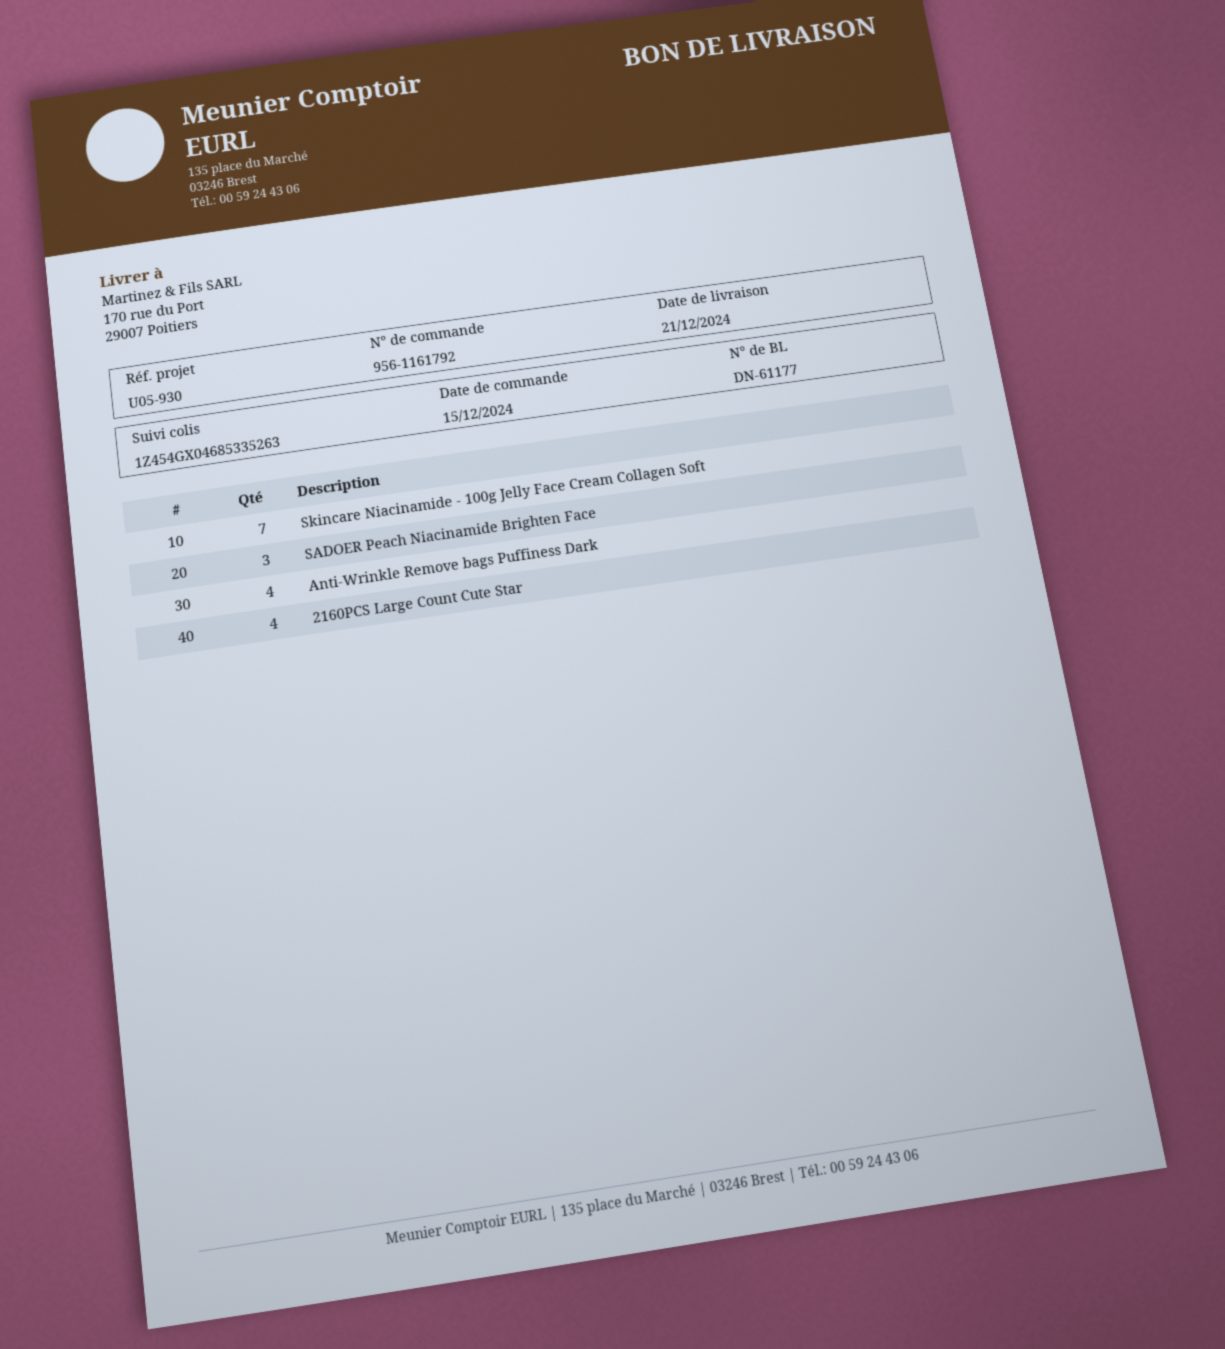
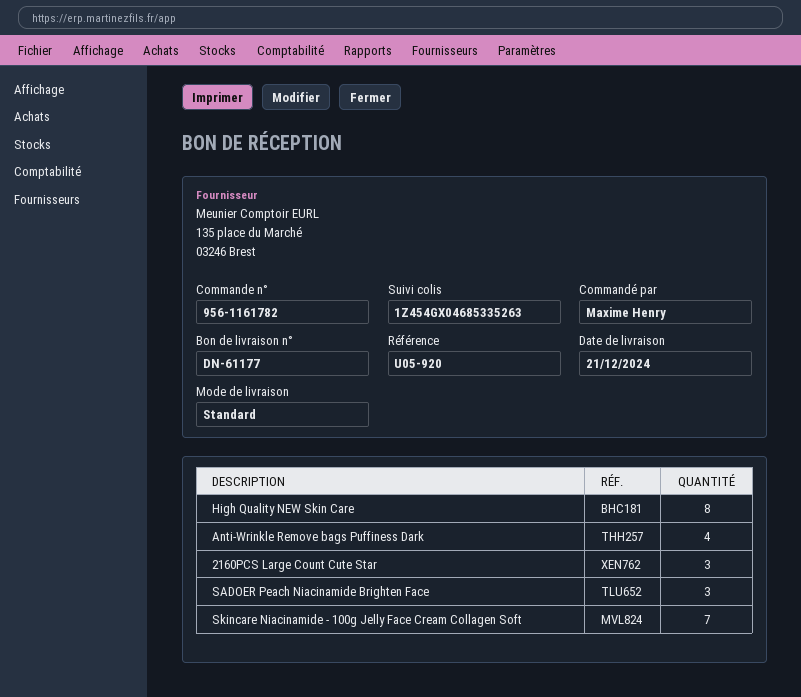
order number: 956-1161792 -> 956-1161782
reference: U05-930 -> U05-920
2160PCS Large Count Cute Star: 4 -> 3
High Quality NEW Skin Care: none -> 8

